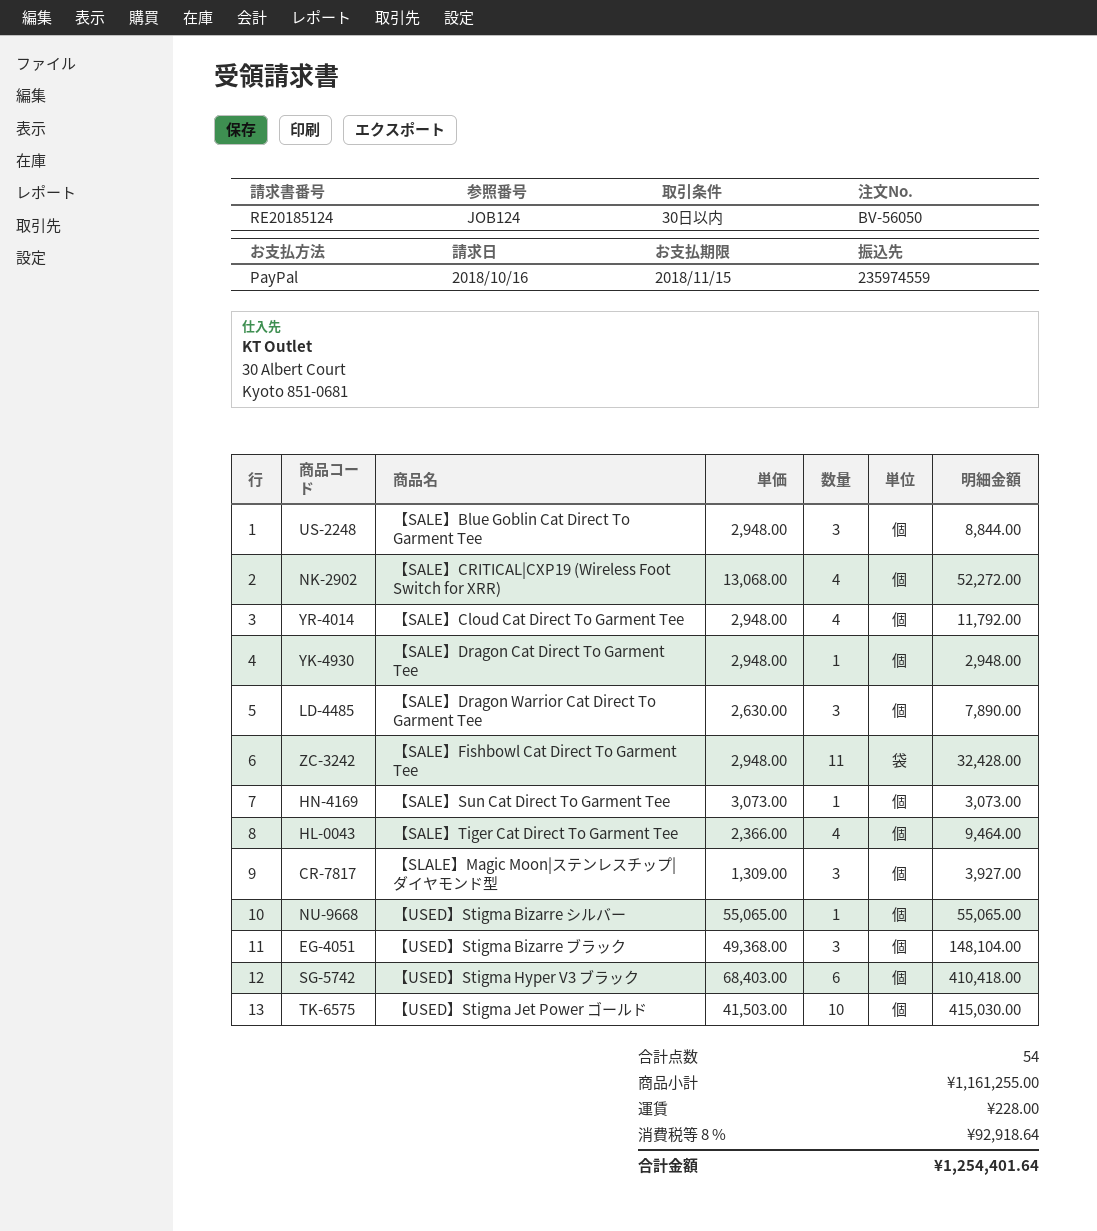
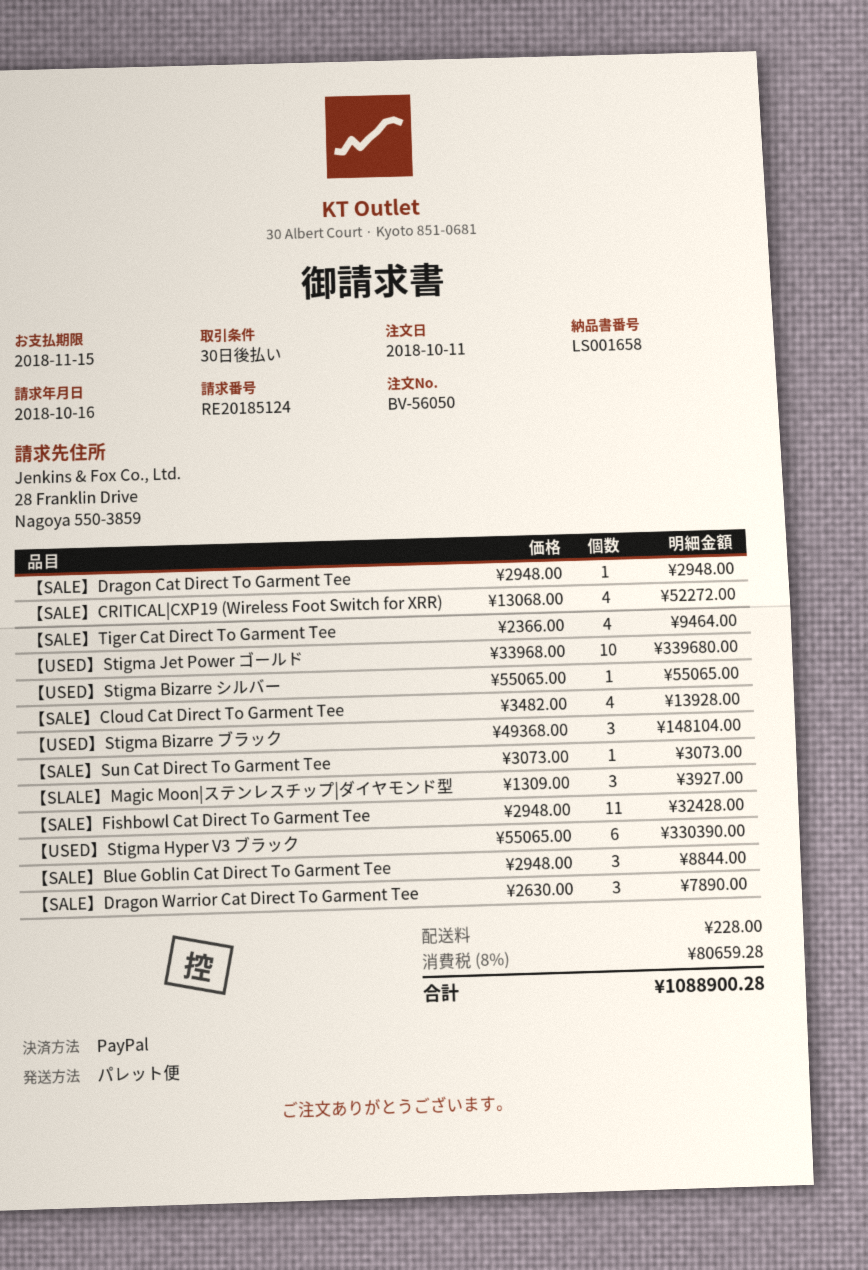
【SALE】Cloud Cat Direct To Garment Tee: 4 x 2948.00 = 11792.00 -> 4 x 3482.00 = 13928.00
【USED】Stigma Hyper V3 ブラック: 6 x 68403.00 = 410418.00 -> 6 x 55065.00 = 330390.00
【USED】Stigma Jet Power ゴールド: 10 x 41503.00 = 415030.00 -> 10 x 33968.00 = 339680.00
tax: 8% = 92918.64 -> 8% = 80659.28
total: 1254401.64 -> 1088900.28

